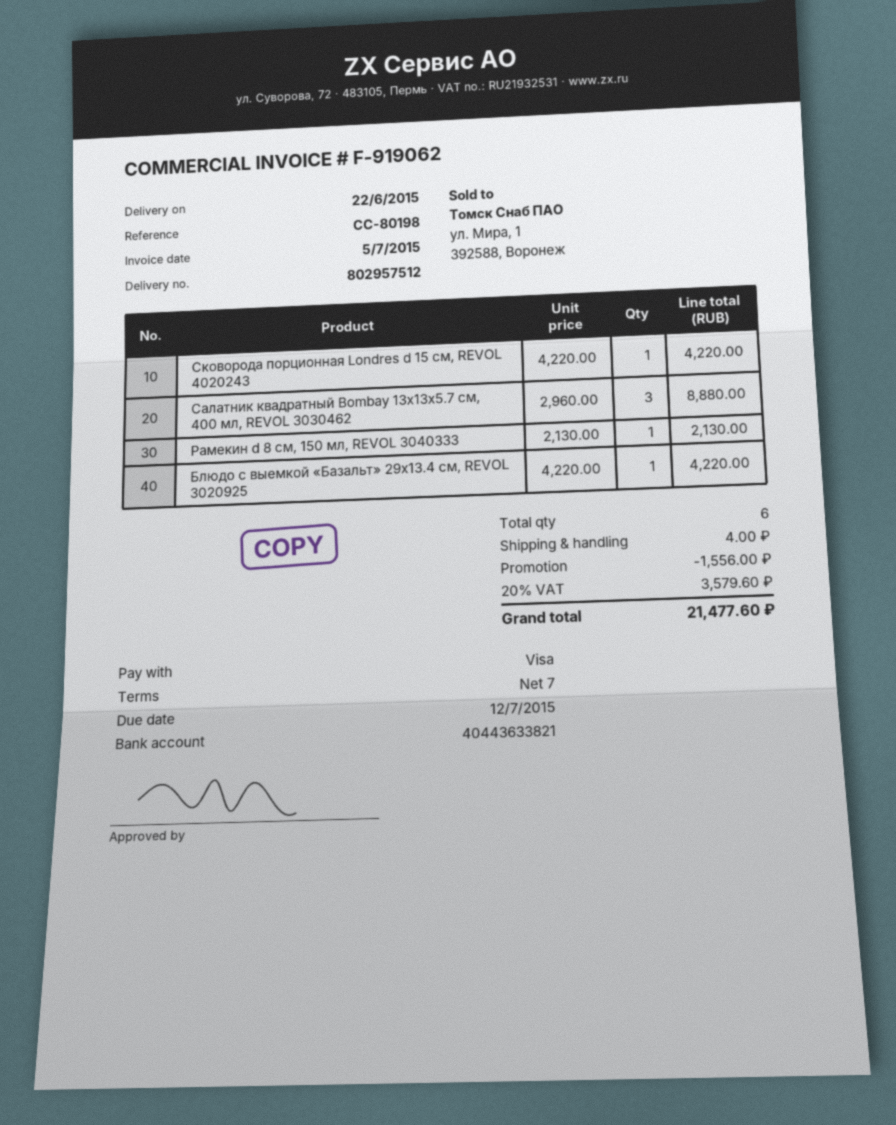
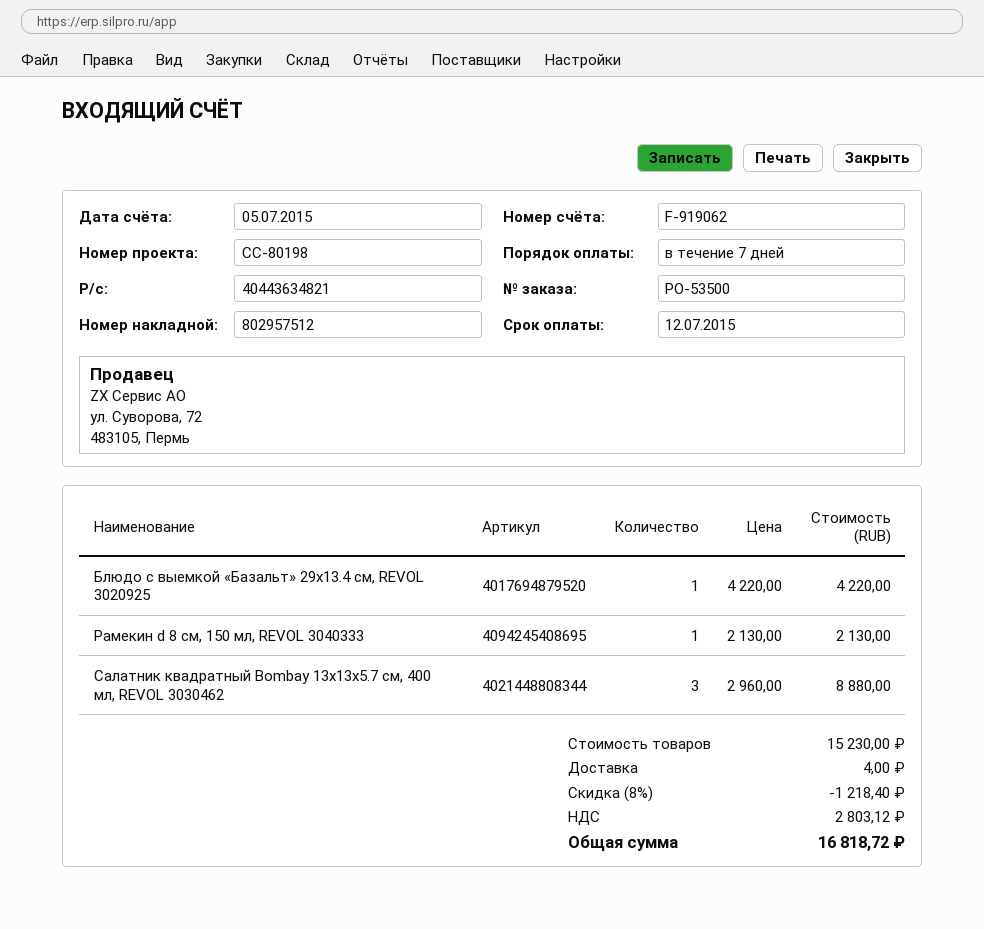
bank account: 40443633821 -> 40443634821
Сковорода порционная Londres d 15 см, REVOL 4020243: 1 x 4220.00 = 4220.00 -> none
discount: 1556.00 -> 1218.40
tax: 3579.60 -> 2803.12
total: 21477.60 -> 16818.72

